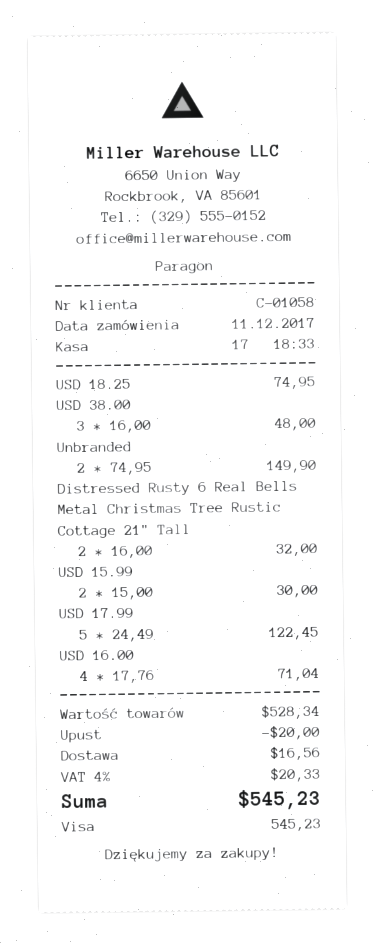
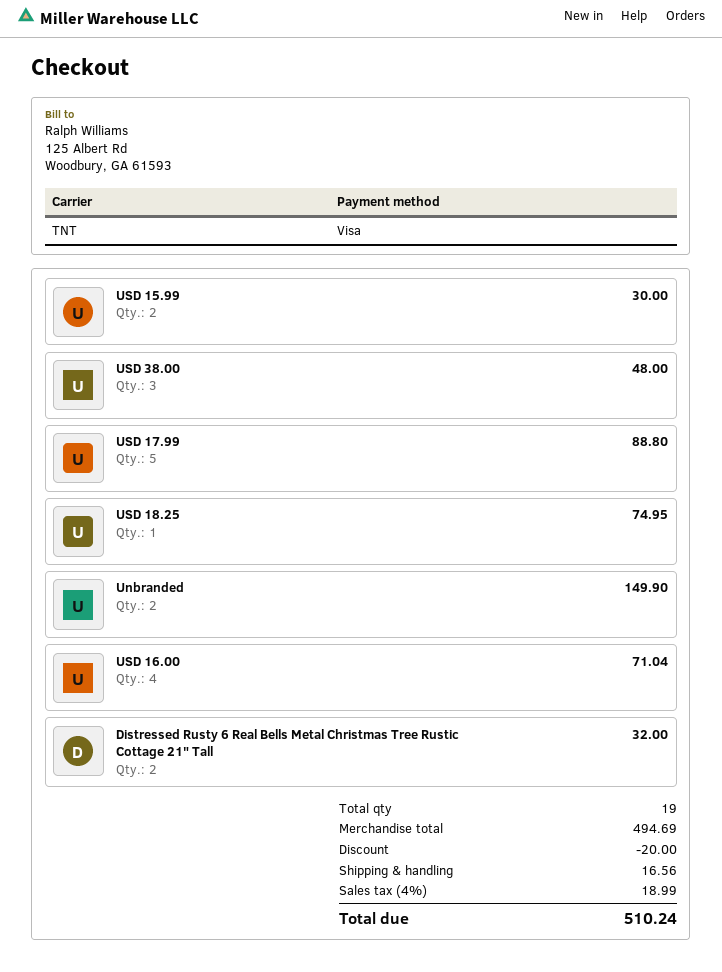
USD 17.99: 5 for 122.45 -> 5 for 88.80
subtotal: 528.34 -> 494.69
tax: 4% = 20.33 -> 4% = 18.99
total: 545.23 -> 510.24

